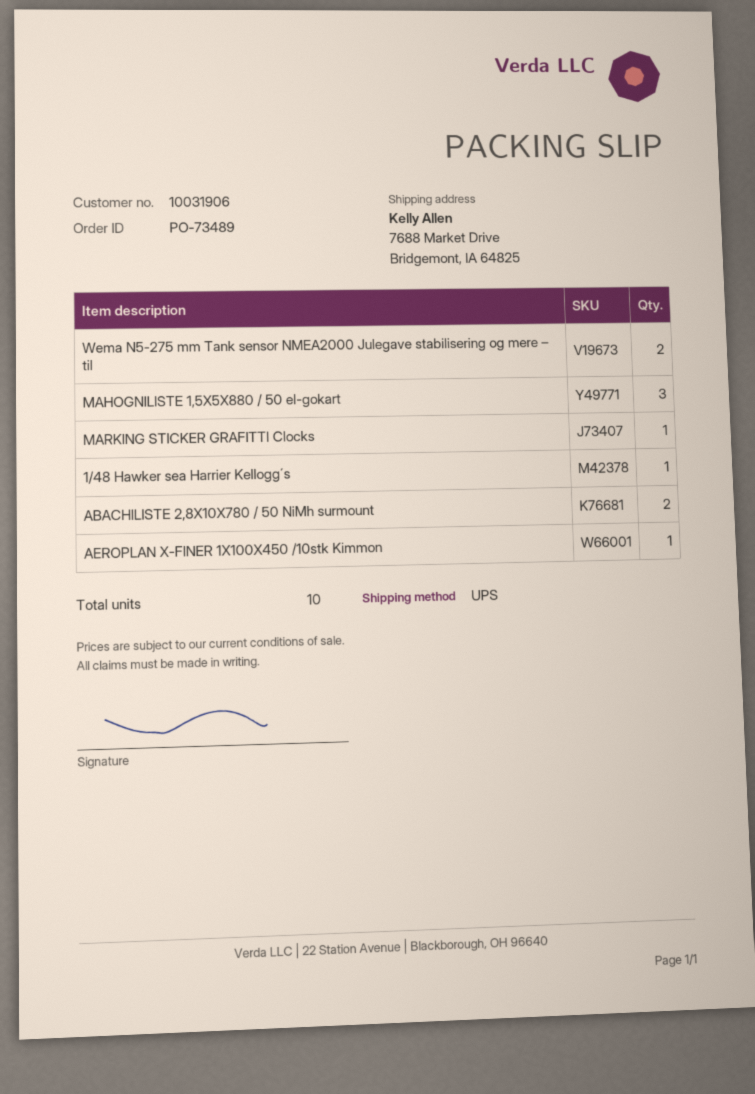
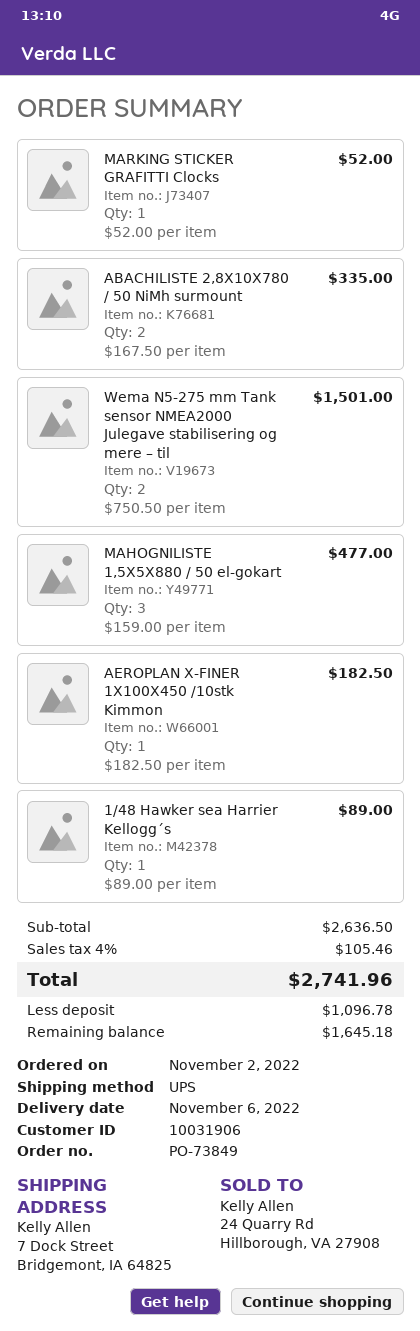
order number: PO-73489 -> PO-73849
ship to: 7688 Market Drive, Bridgemont, IA 64825 -> 7 Dock Street, Bridgemont, IA 64825

